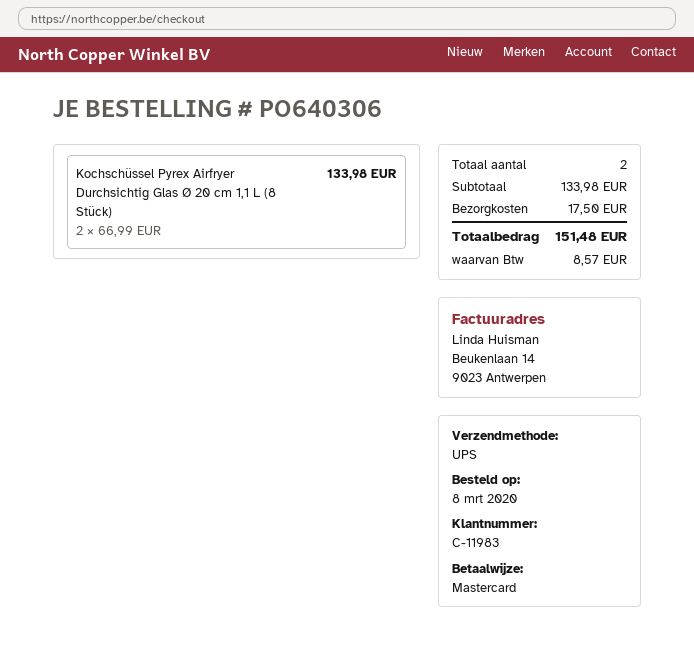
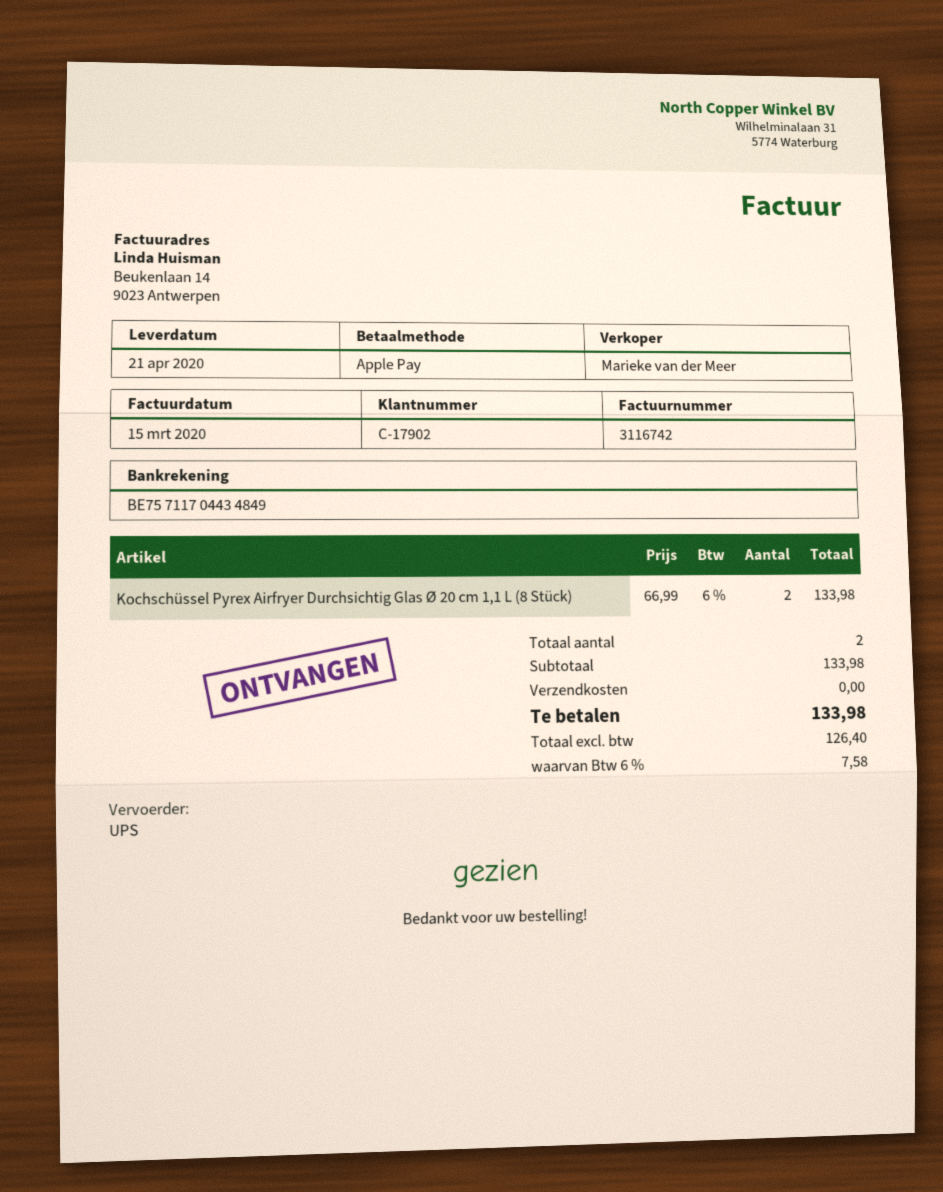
customer number: C-11983 -> C-17902
payment method: Mastercard -> Apple Pay
shipping: 17.50 -> 0.00
tax: 8.57 -> 7.58
total: 151.48 -> 133.98

